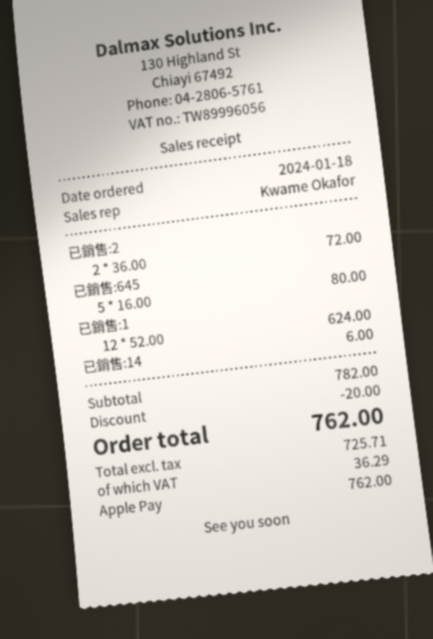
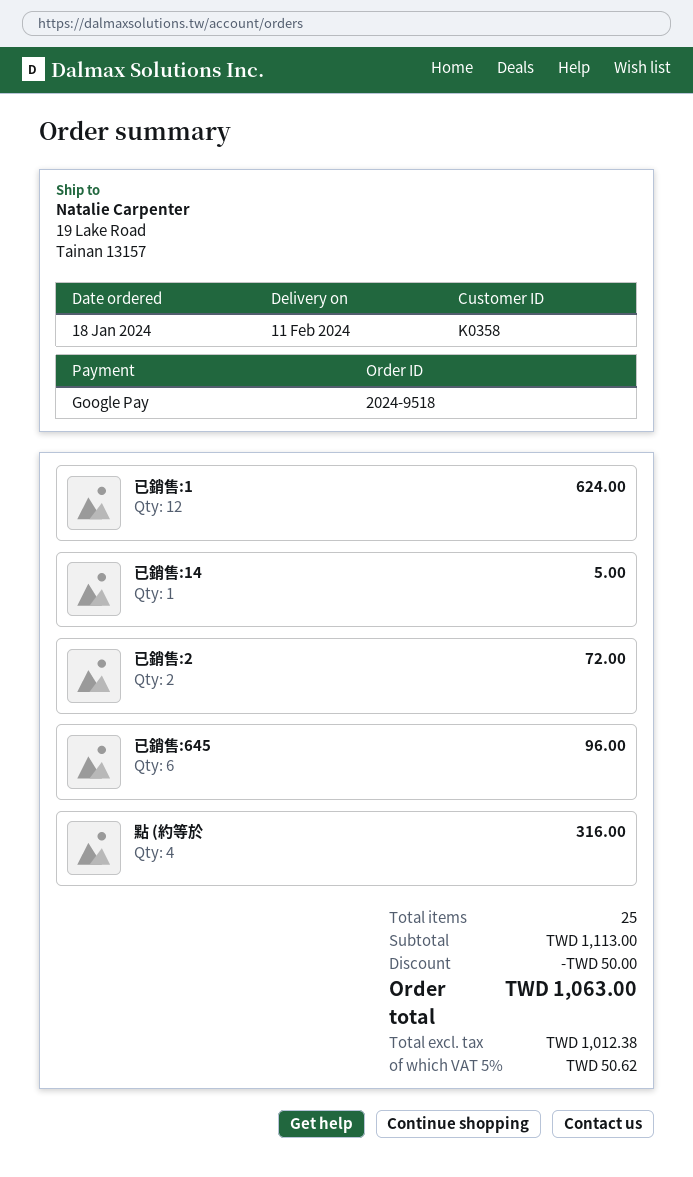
payment method: Apple Pay -> Google Pay
已銷售:645: 5 for 80.00 -> 6 for 96.00
已銷售:14: 1 for 6.00 -> 1 for 5.00
點 (約等於: none -> 4 for 316.00
subtotal: 782.00 -> 1113.00
discount: 20.00 -> 50.00
net: 725.71 -> 1012.38
tax: 36.29 -> 50.62
total: 762.00 -> 1063.00

